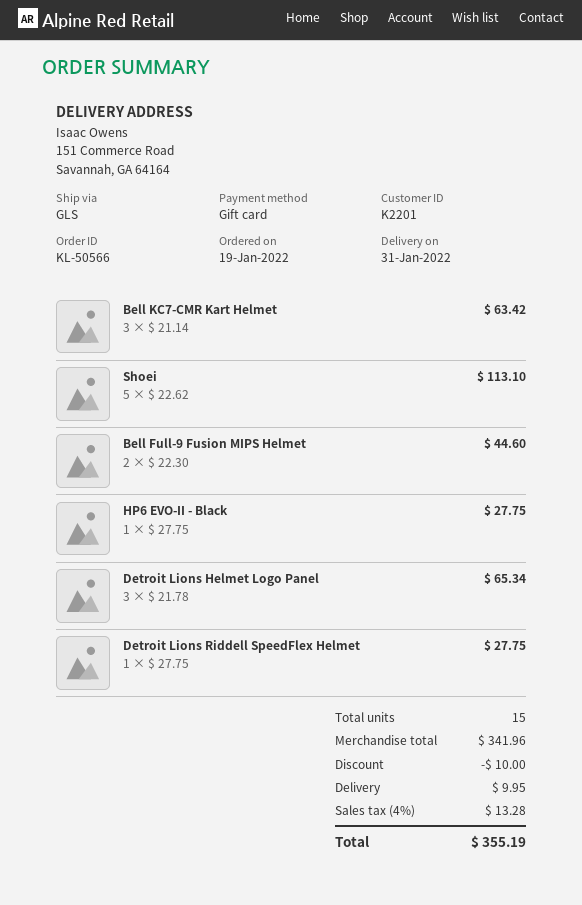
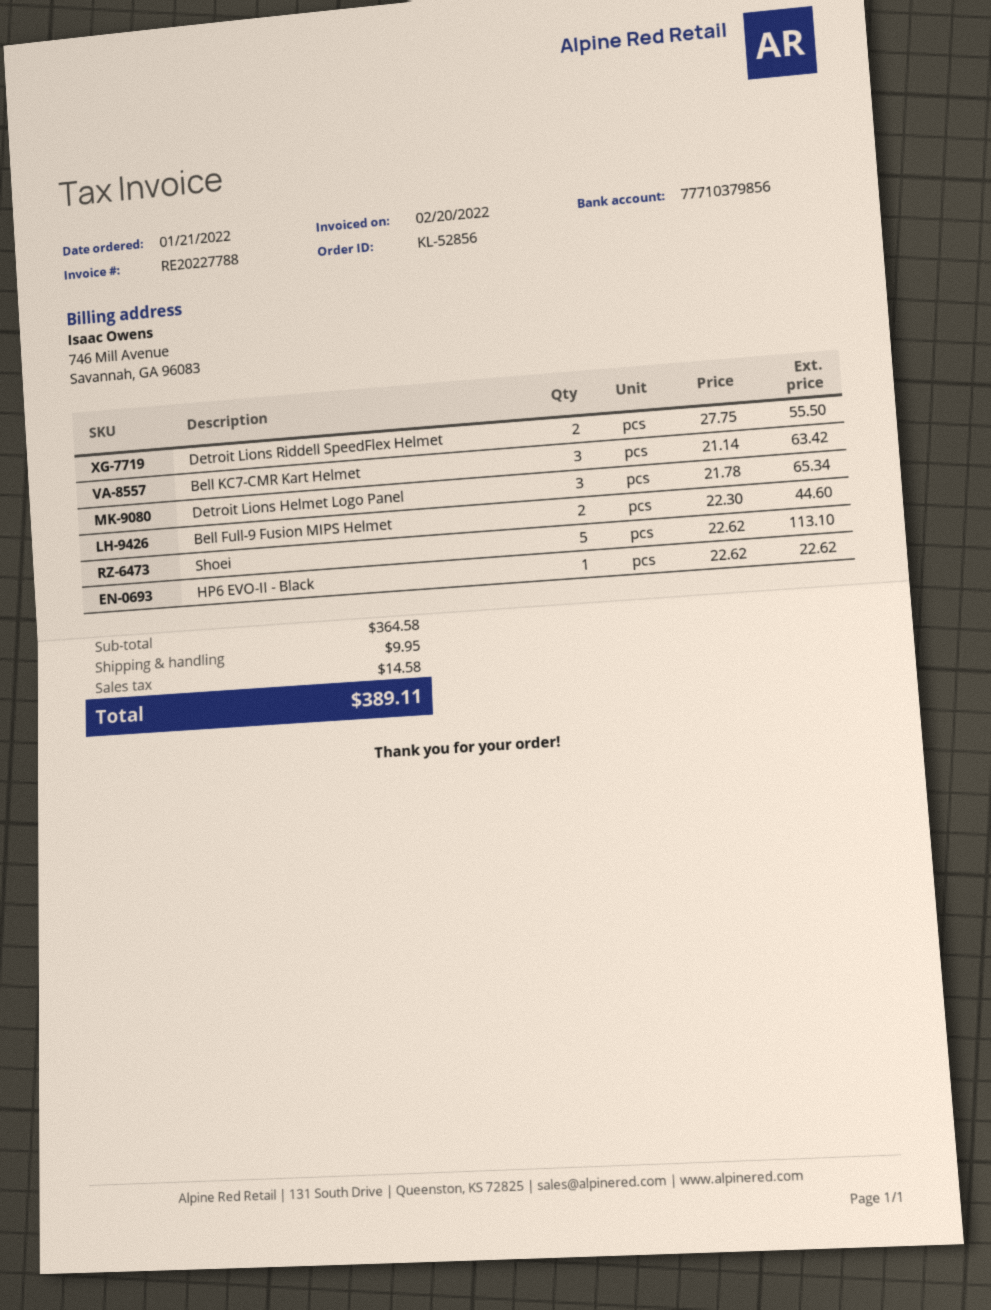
order number: KL-50566 -> KL-52856
order date: 2022-01-19 -> 2022-01-21
HP6 EVO-II - Black: 1 x 27.75 = 27.75 -> 1 x 22.62 = 22.62
Detroit Lions Riddell SpeedFlex Helmet: 1 x 27.75 = 27.75 -> 2 x 27.75 = 55.50
subtotal: 341.96 -> 364.58
discount: 10.00 -> none
tax: 13.28 -> 14.58
total: 355.19 -> 389.11

